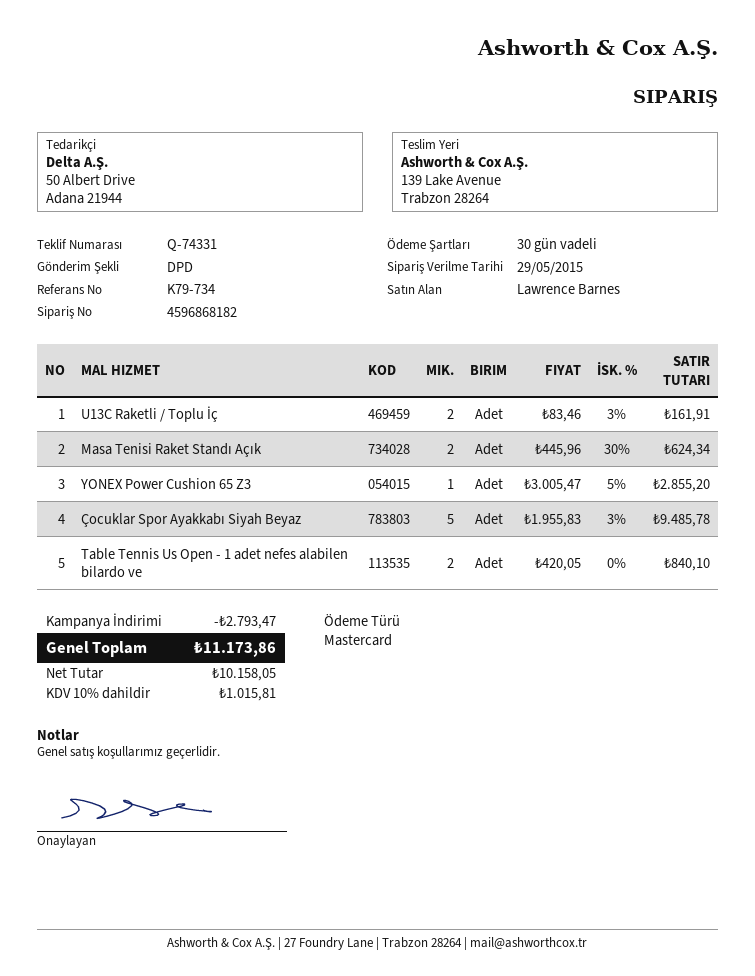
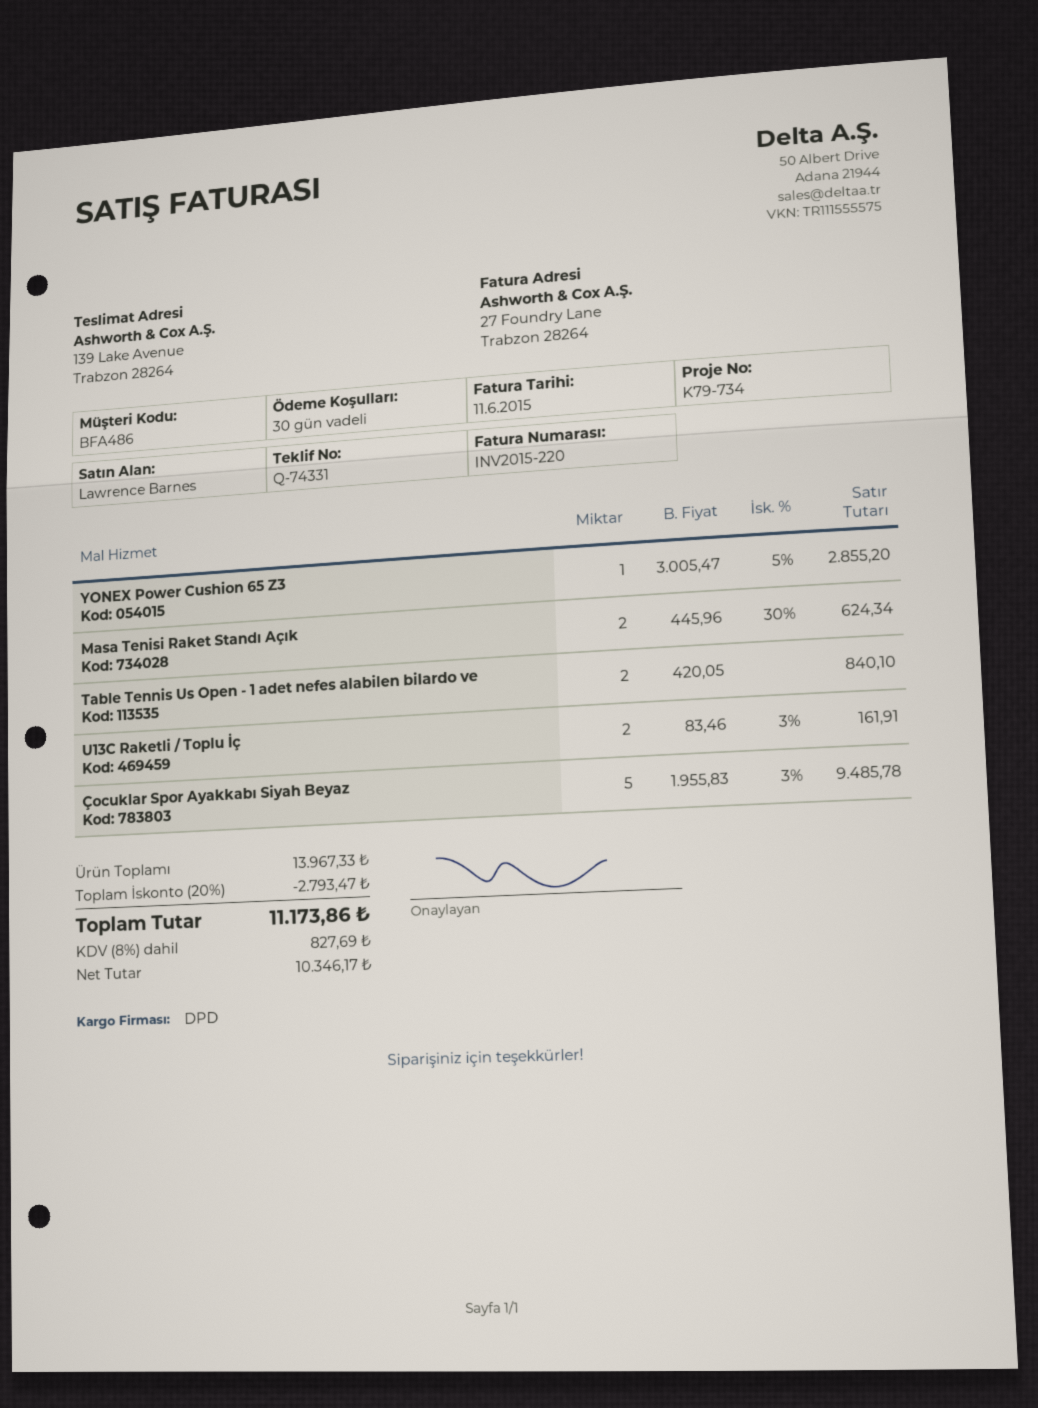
net: 10158.05 -> 10346.17
tax: 10% = 1015.81 -> 8% = 827.69

